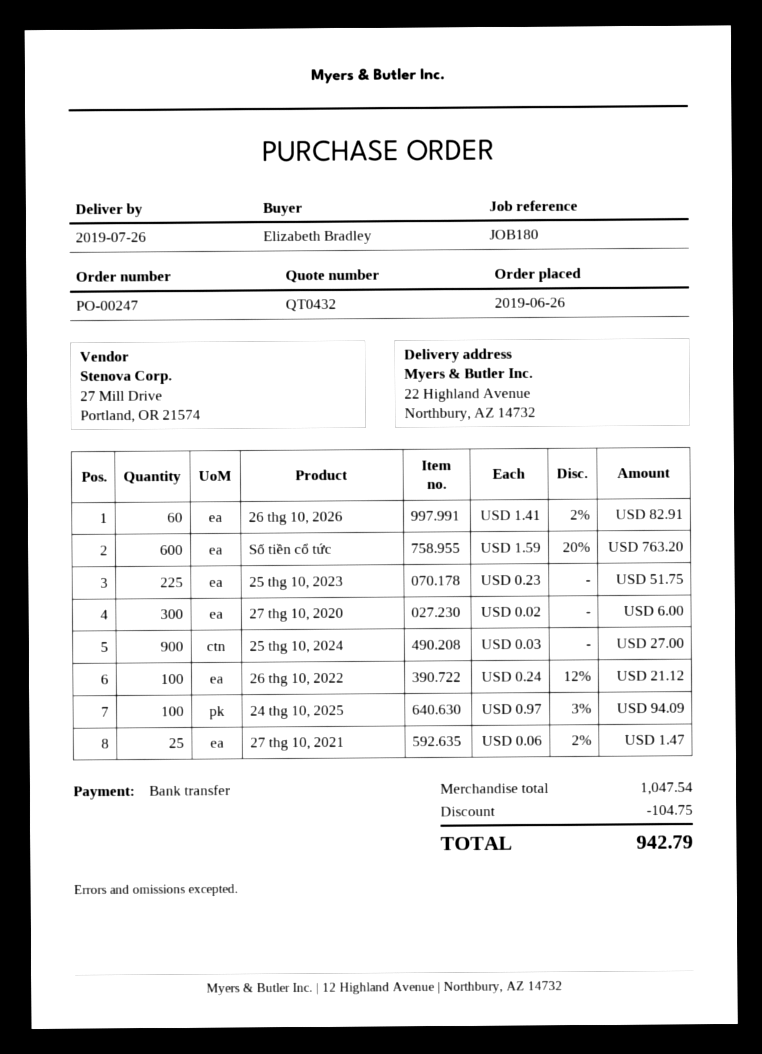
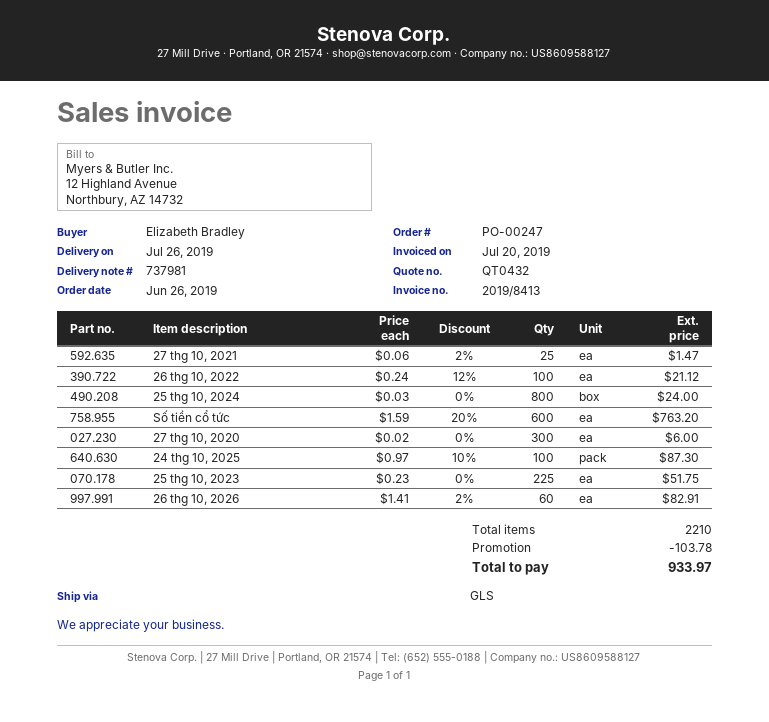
25 thg 10, 2024: 900 x 0.03 = 27.00 -> 800 x 0.03 = 24.00
24 thg 10, 2025: 100 x 0.97 - 3% = 94.09 -> 100 x 0.97 - 10% = 87.30
discount: 104.75 -> 103.78
total: 942.79 -> 933.97

